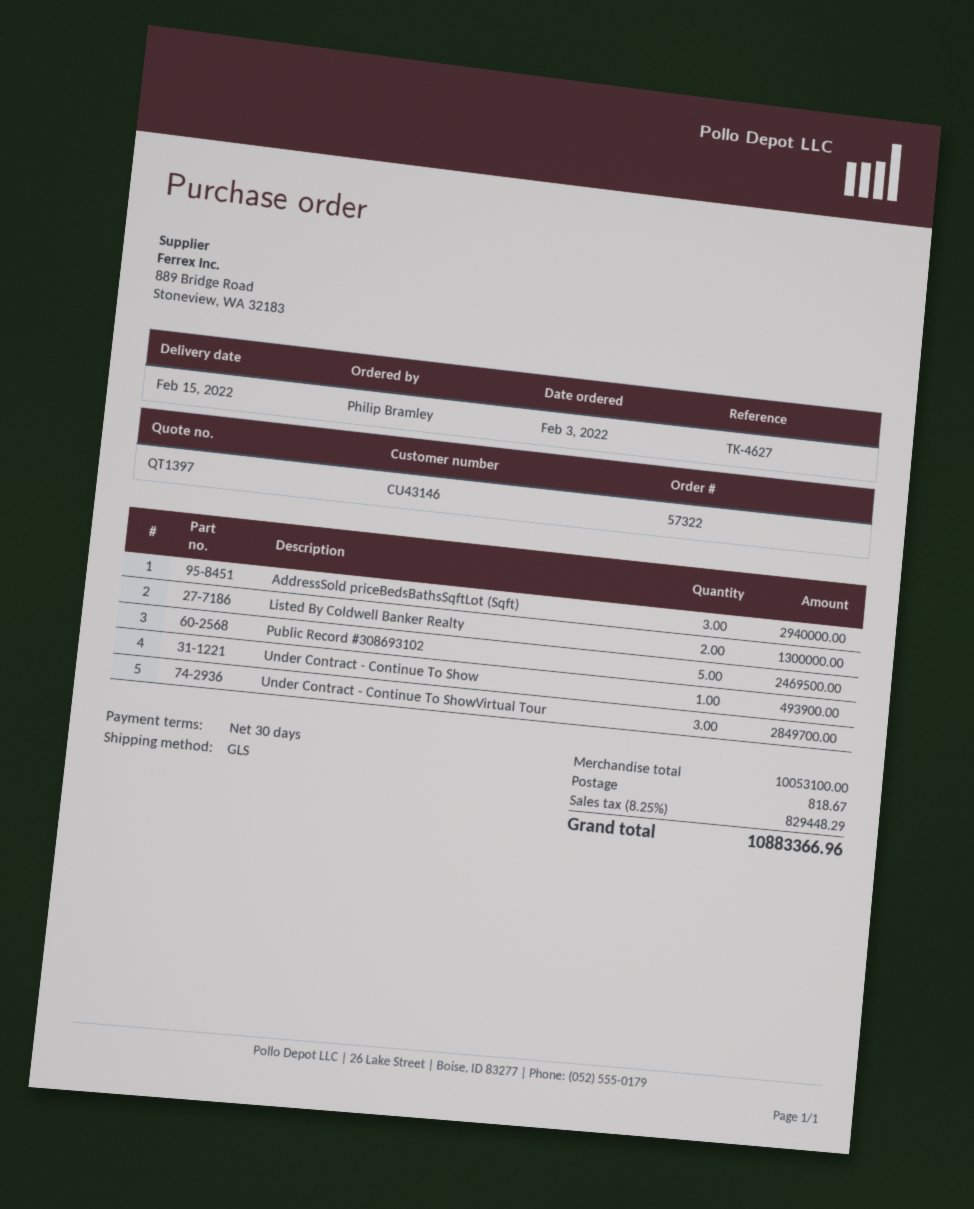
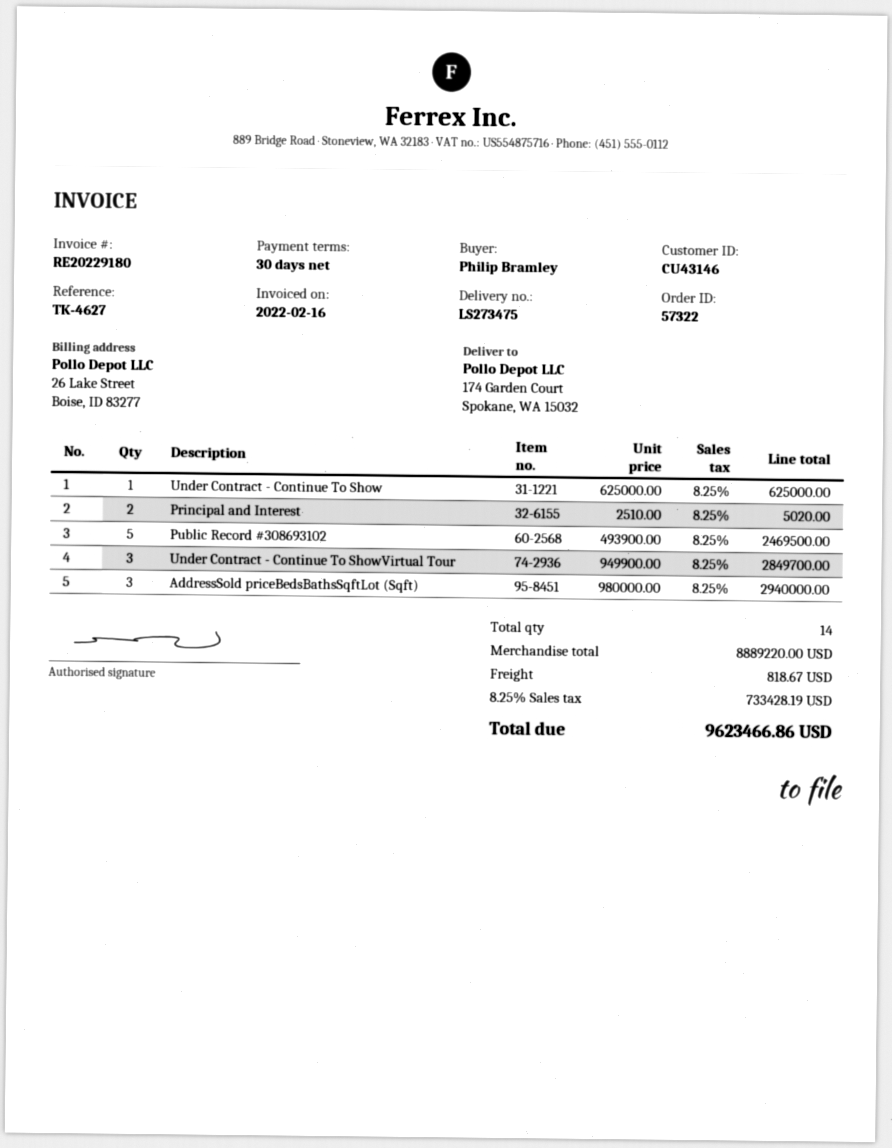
Listed By Coldwell Banker Realty: 2 for 1300000.00 -> none
Under Contract - Continue To Show: 1 for 493900.00 -> 1 for 625000.00
Principal and Interest: none -> 2 for 5020.00
subtotal: 10053100.00 -> 8889220.00
tax: 8.25% = 829448.29 -> 8.25% = 733428.19
total: 10883366.96 -> 9623466.86

